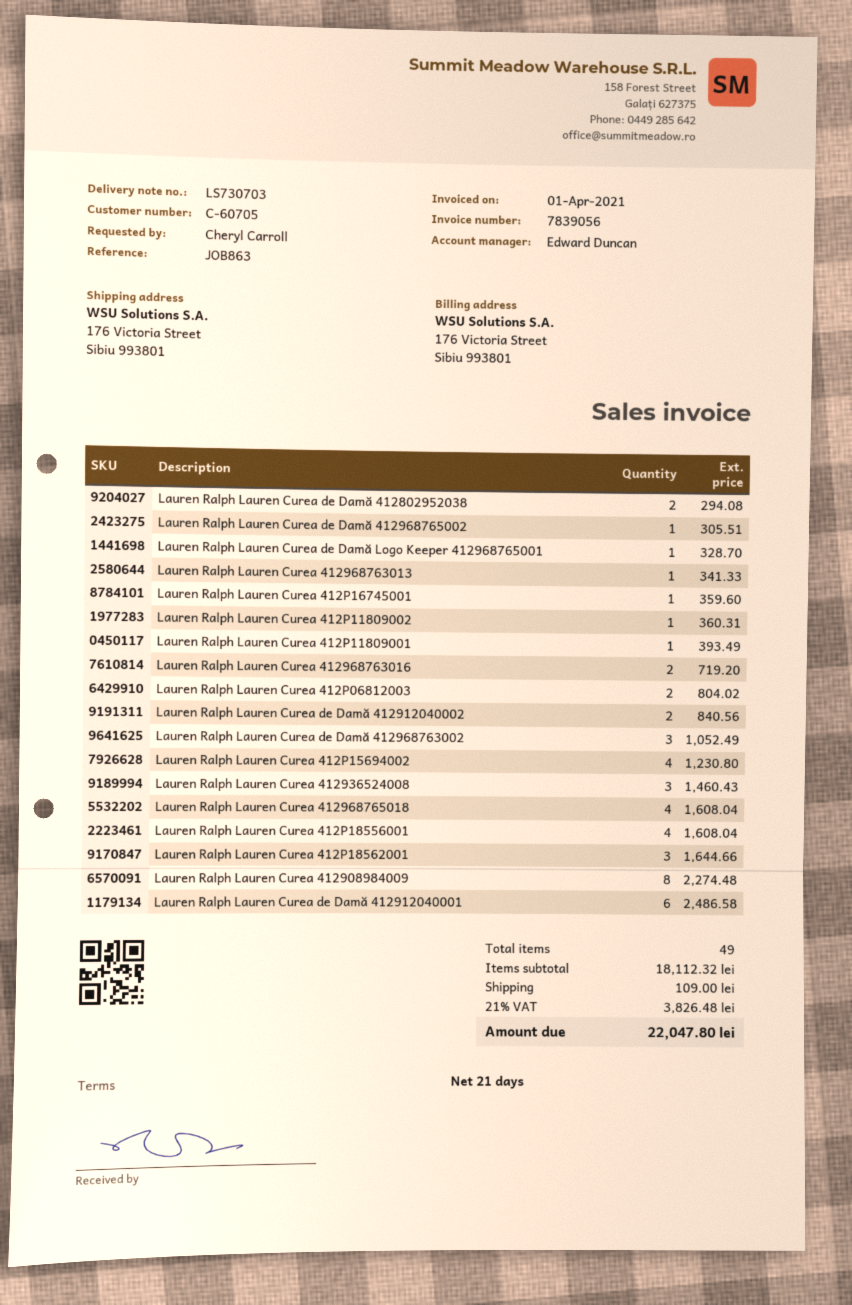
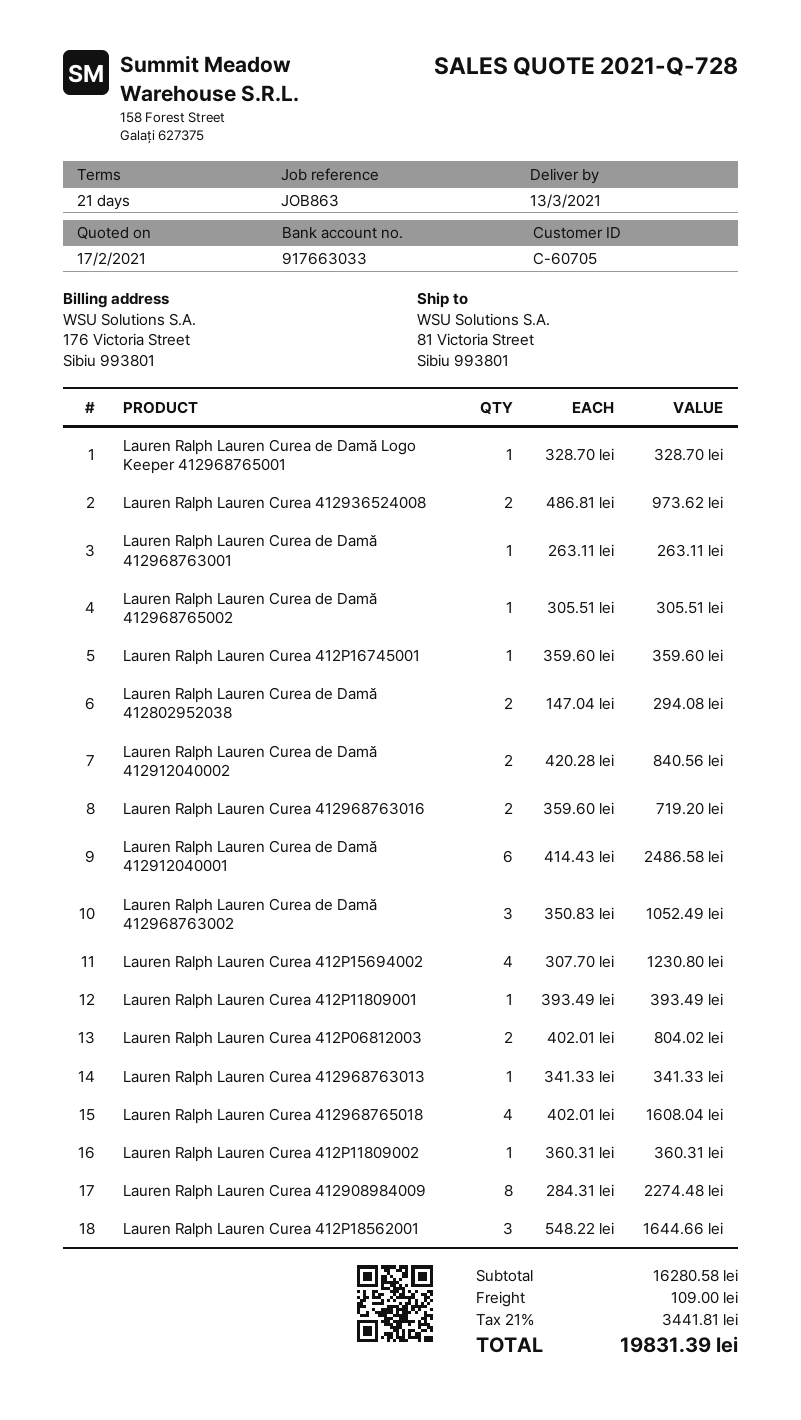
ship to: 176 Victoria Street, Sibiu 993801 -> 81 Victoria Street, Sibiu 993801
Lauren Ralph Lauren Curea 412936524008: 3 for 1460.43 -> 2 for 973.62
Lauren Ralph Lauren Curea 412P18556001: 4 for 1608.04 -> none
Lauren Ralph Lauren Curea de Damă 412968763001: none -> 1 for 263.11
subtotal: 18112.32 -> 16280.58
tax: 21% = 3826.48 -> 21% = 3441.81
total: 22047.80 -> 19831.39

